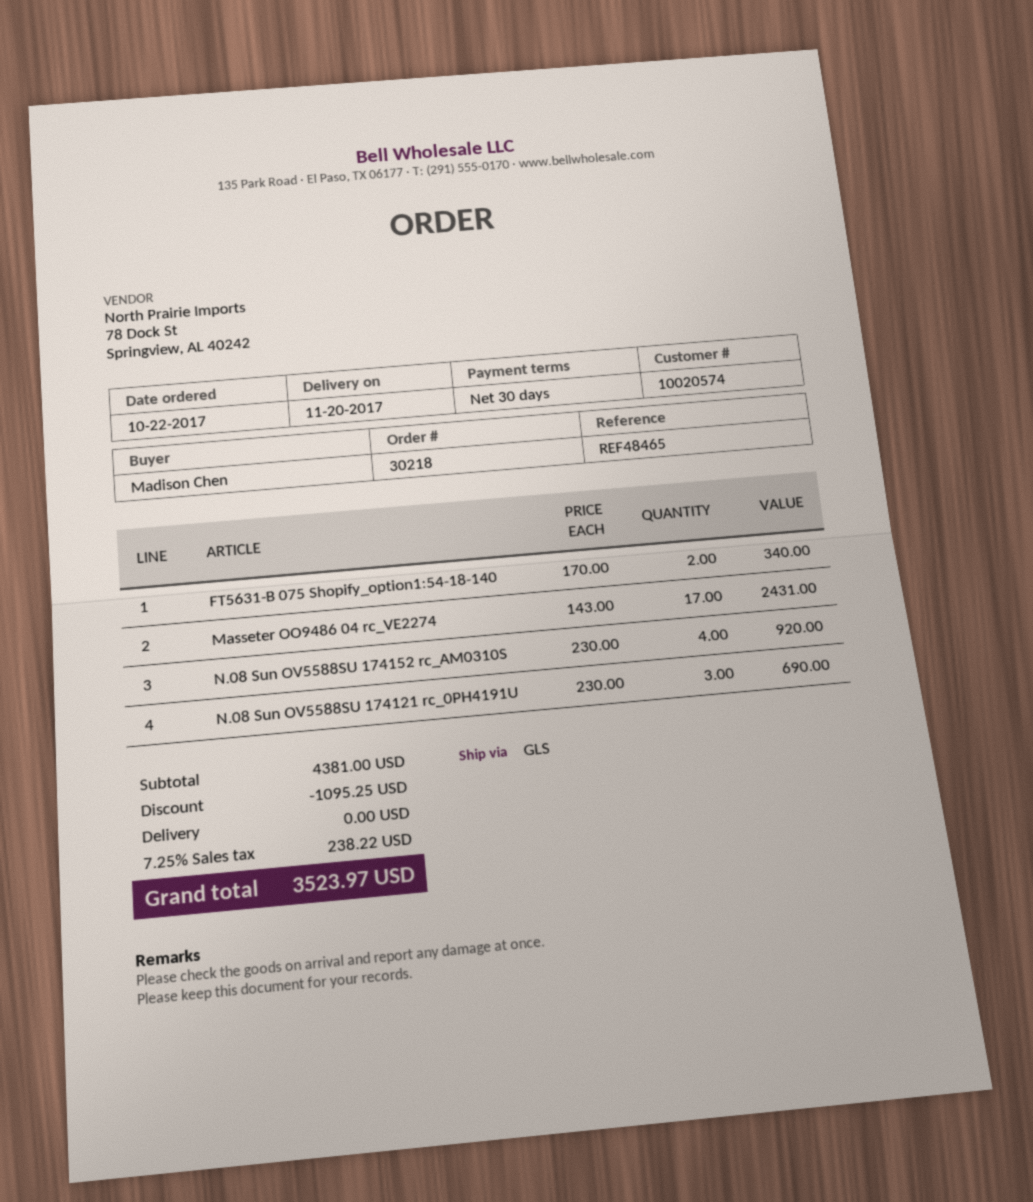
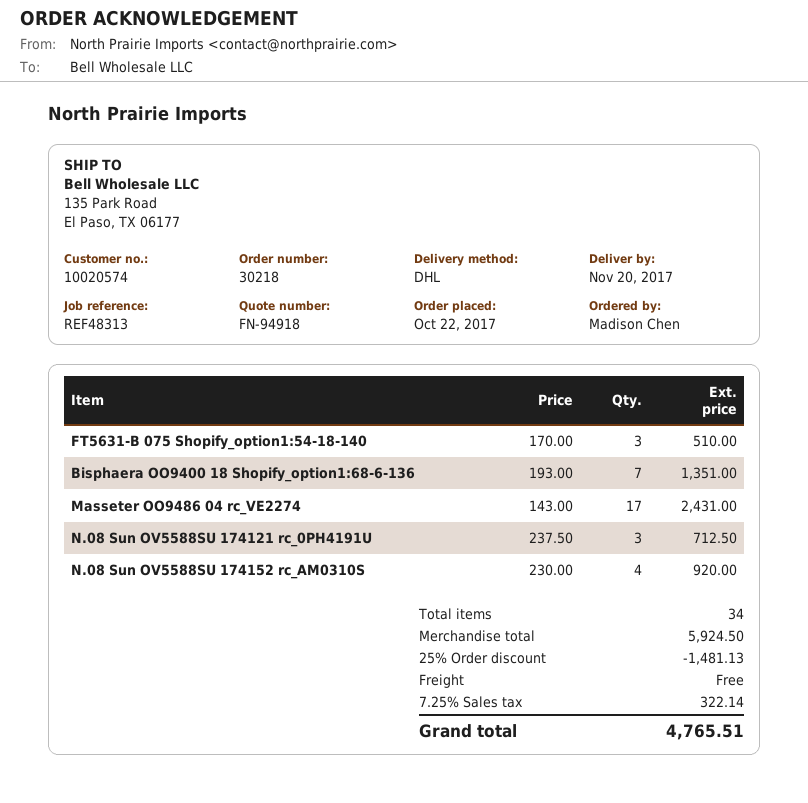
reference: REF48465 -> REF48313
shipping method: GLS -> DHL
FT5631-B 075 Shopify_option1:54-18-140: 2 x 170.00 = 340.00 -> 3 x 170.00 = 510.00
N.08 Sun OV5588SU 174121 rc_0PH4191U: 3 x 230.00 = 690.00 -> 3 x 237.50 = 712.50
Bisphaera OO9400 18 Shopify_option1:68-6-136: none -> 7 x 193.00 = 1351.00
subtotal: 4381.00 -> 5924.50
discount: 1095.25 -> 1481.13
tax: 7.25% = 238.22 -> 7.25% = 322.14
total: 3523.97 -> 4765.51

